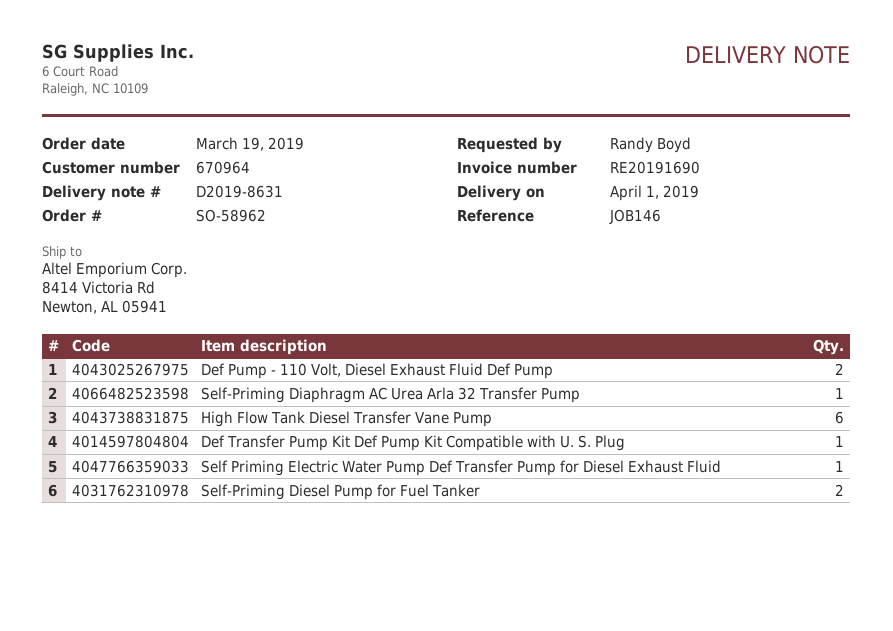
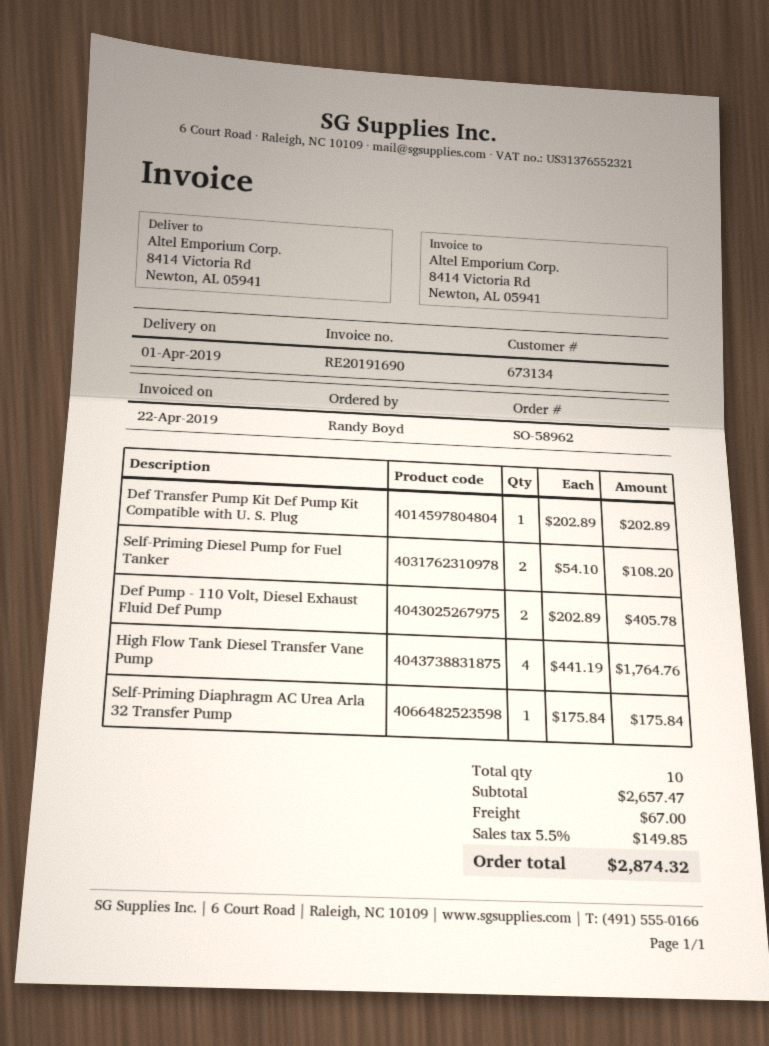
customer number: 670964 -> 673134
High Flow Tank Diesel Transfer Vane Pump: 6 -> 4
Self Priming Electric Water Pump Def Transfer Pump for Diesel Exhaust Fluid: 1 -> none

